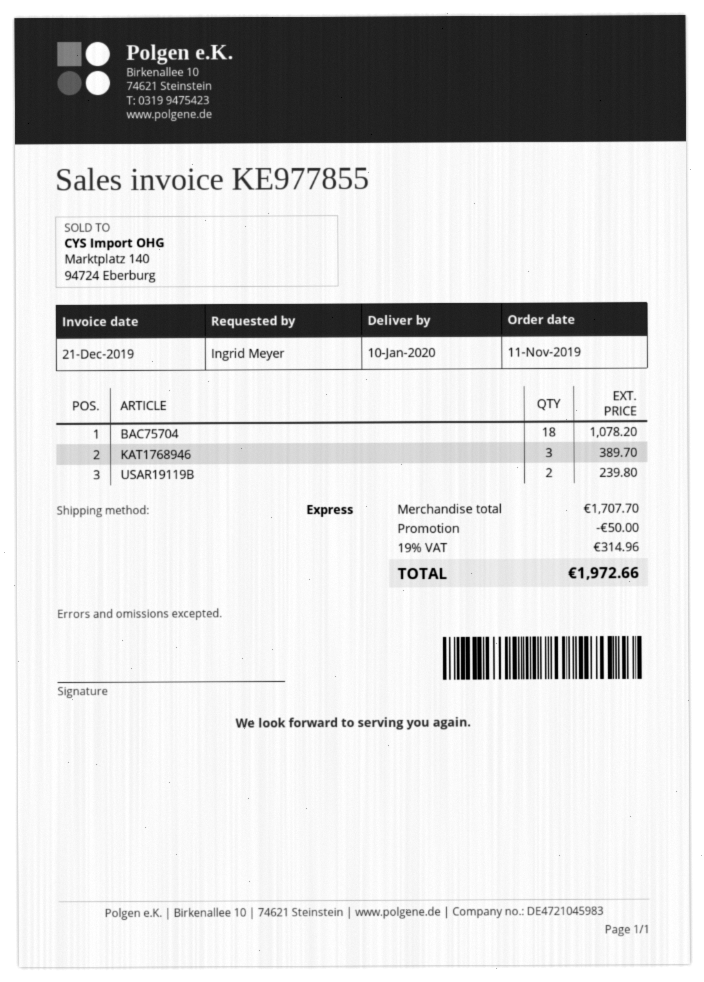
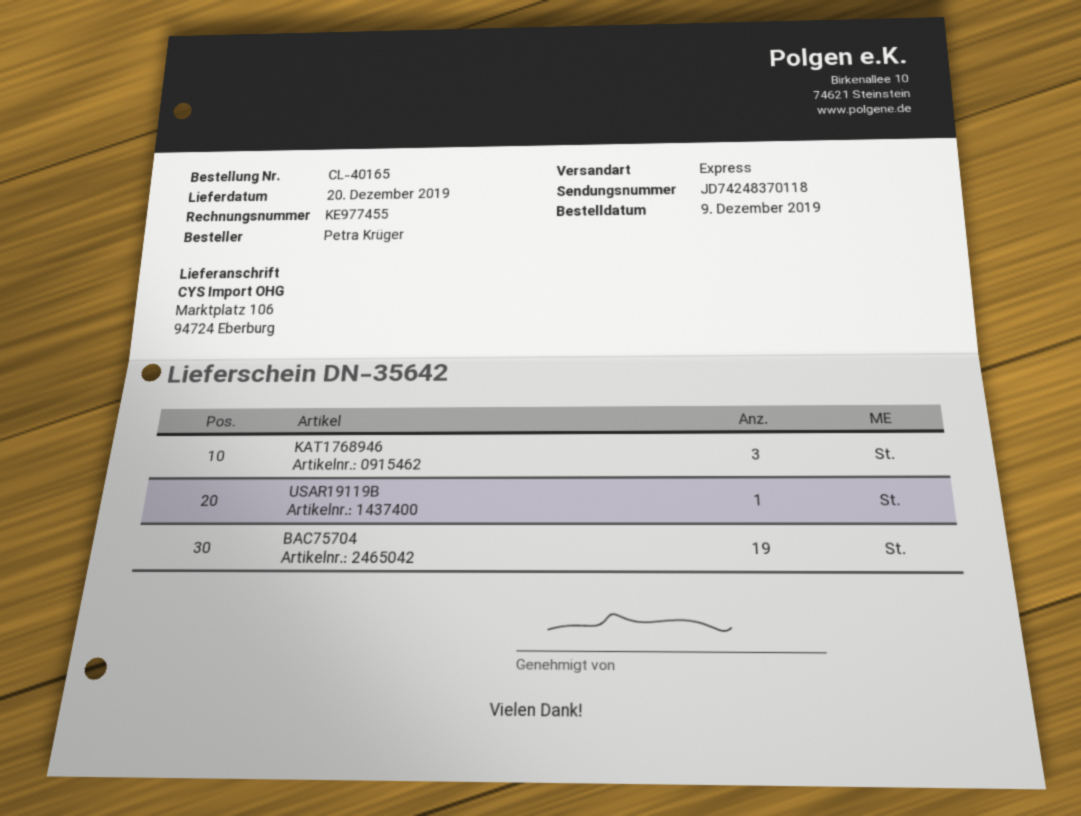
order date: 2019-11-11 -> 2019-12-09
delivery date: 2020-01-10 -> 2019-12-20
invoice number: KE977855 -> KE977455
ordered by: Ingrid Meyer -> Petra Krüger
BAC75704: 18 -> 19
USAR19119B: 2 -> 1

